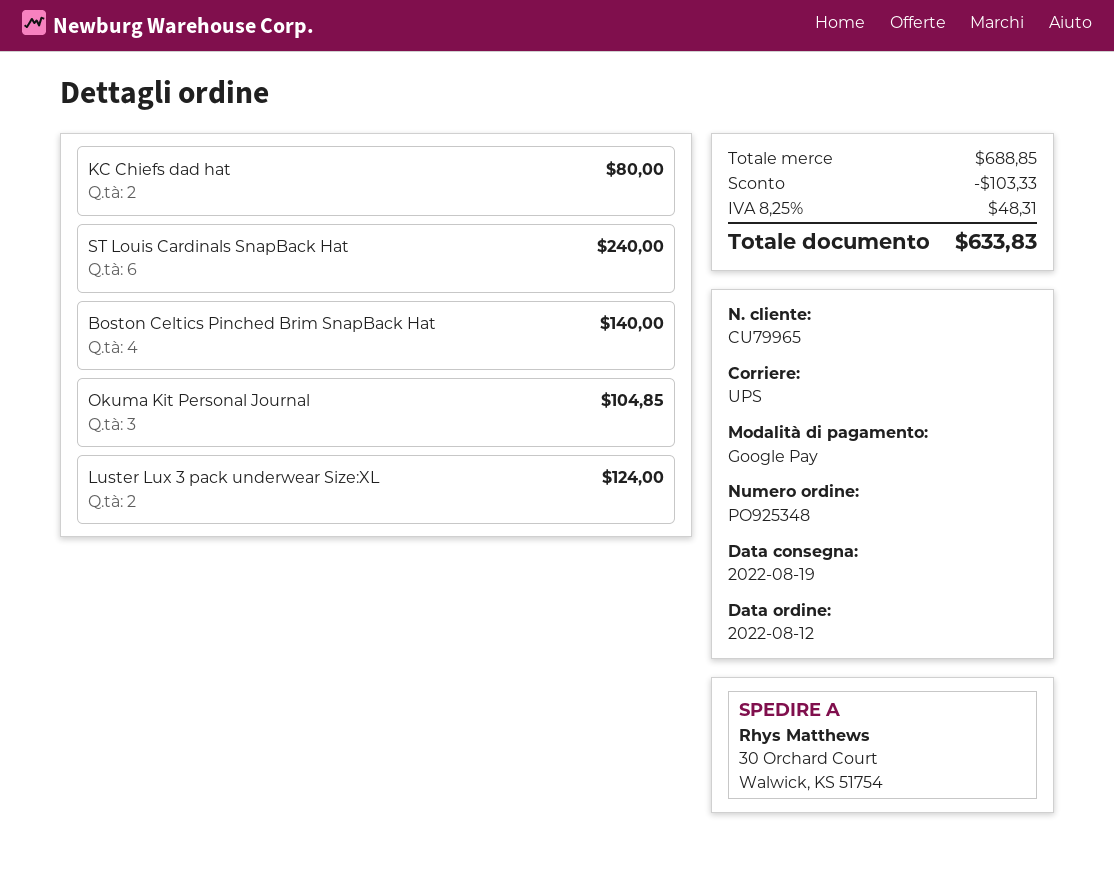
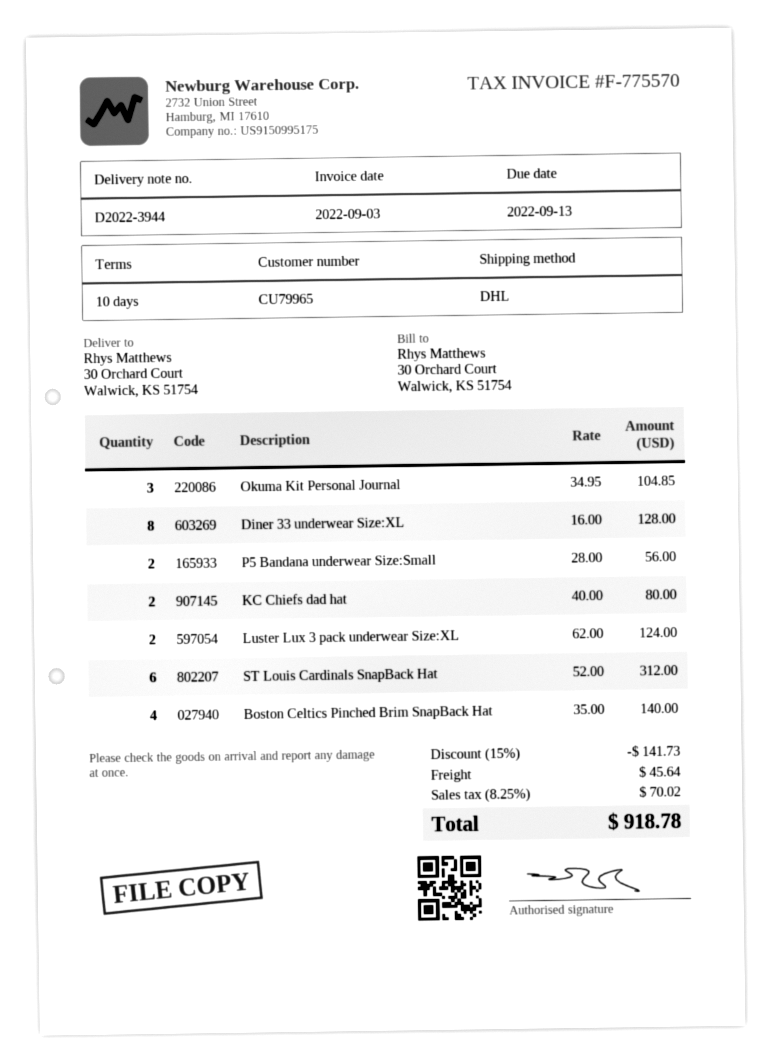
shipping method: UPS -> DHL
ST Louis Cardinals SnapBack Hat: 6 for 240.00 -> 6 for 312.00
Diner 33 underwear Size:XL: none -> 8 for 128.00
P5 Bandana underwear Size:Small: none -> 2 for 56.00
discount: 103.33 -> 141.73
shipping: none -> 45.64
tax: 8.25% = 48.31 -> 8.25% = 70.02
total: 633.83 -> 918.78

